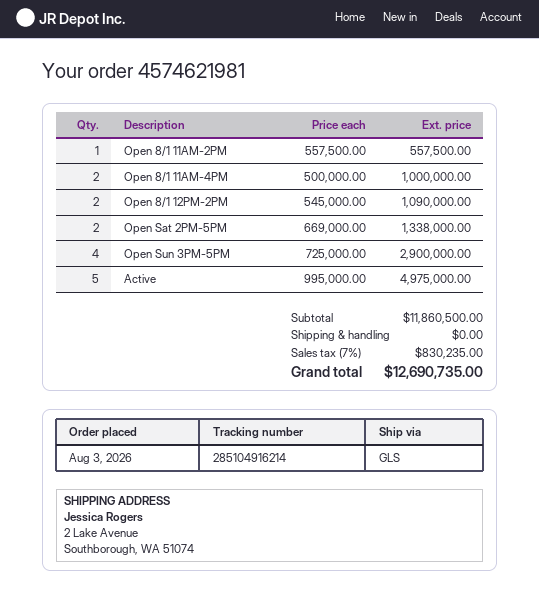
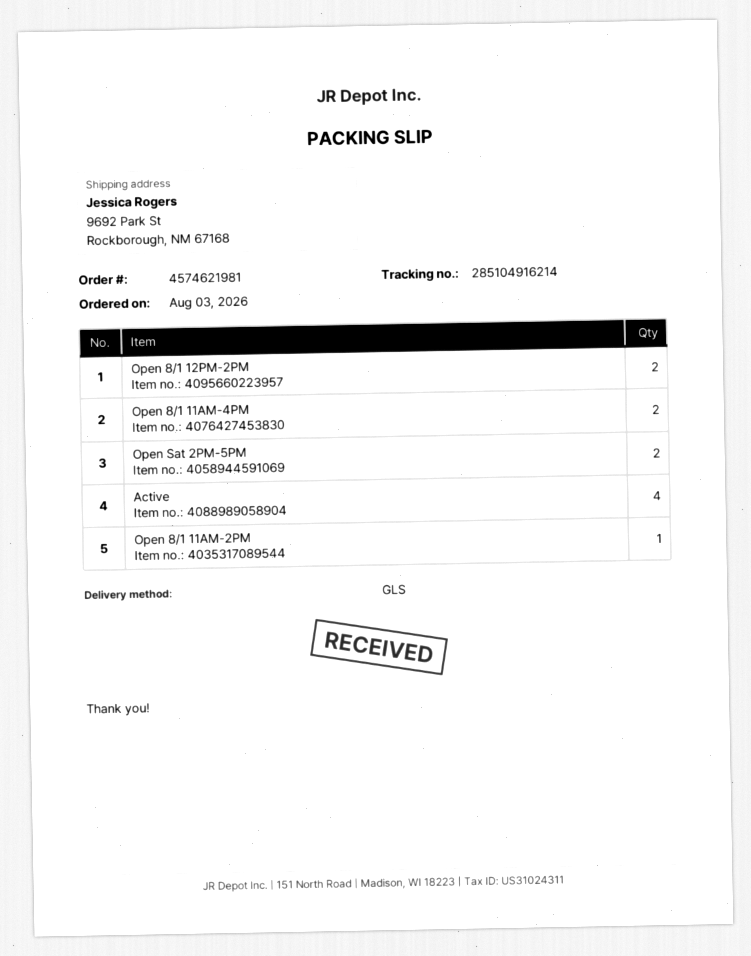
ship to: 2 Lake Avenue, Southborough, WA 51074 -> 9692 Park St, Rockborough, NM 67168
Open Sun 3PM-5PM: 4 -> none
Active: 5 -> 4

